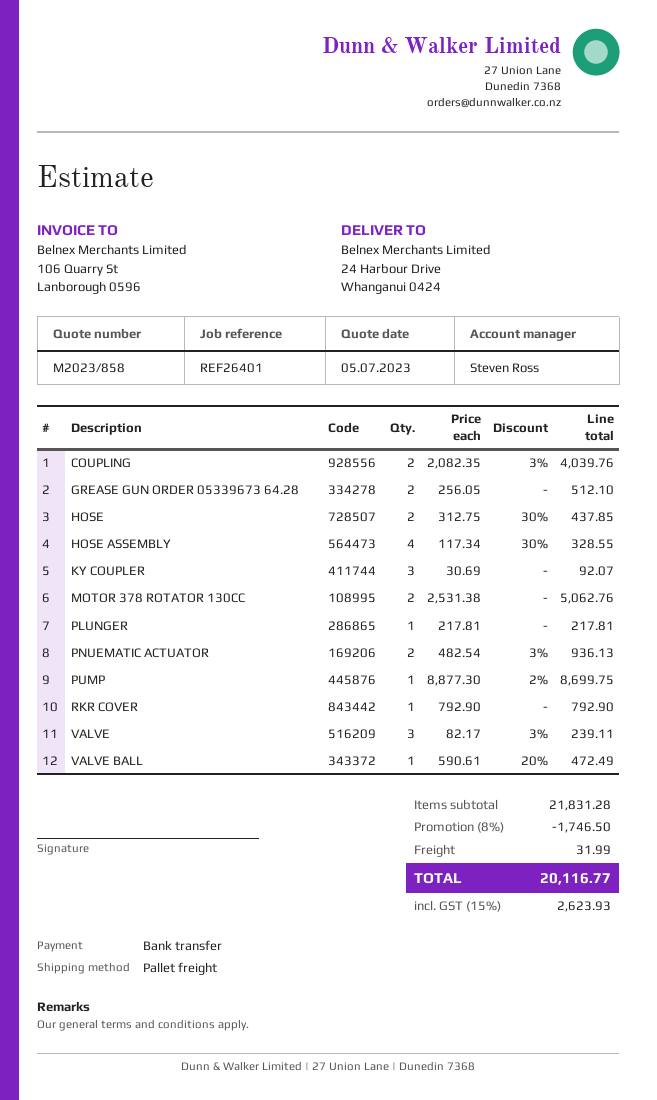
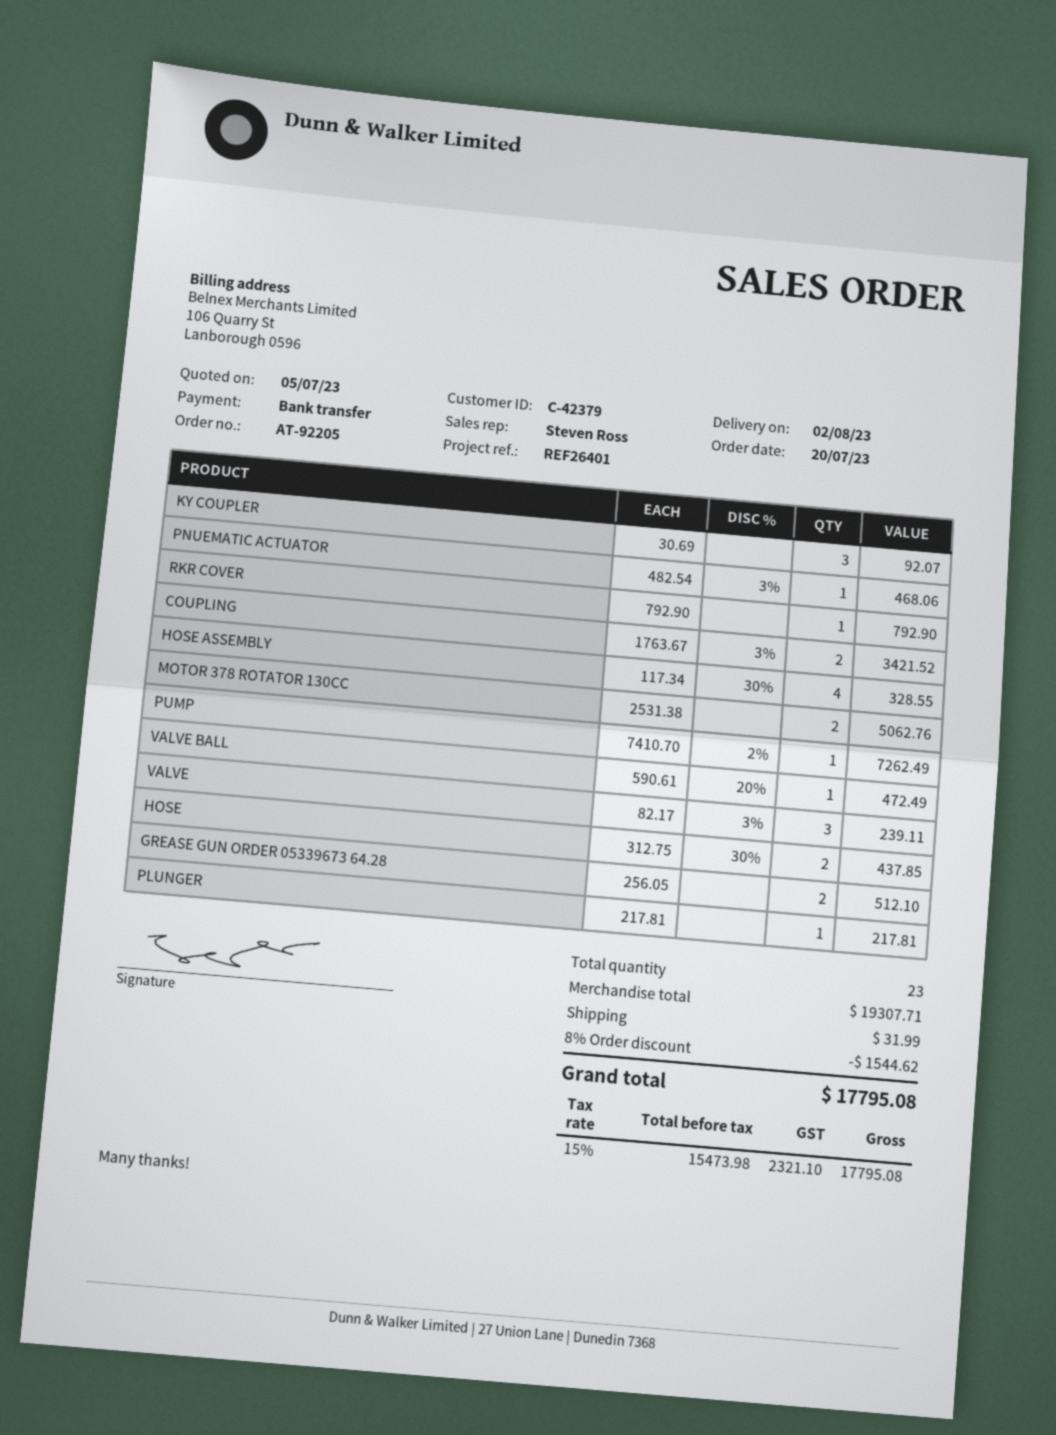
COUPLING: 2 x 2082.35 - 3% = 4039.76 -> 2 x 1763.67 - 3% = 3421.52
PNUEMATIC ACTUATOR: 2 x 482.54 - 3% = 936.13 -> 1 x 482.54 - 3% = 468.06
PUMP: 1 x 8877.30 - 2% = 8699.75 -> 1 x 7410.70 - 2% = 7262.49
subtotal: 21831.28 -> 19307.71
discount: 8% = 1746.50 -> 8% = 1544.62
tax: 15% = 2623.93 -> 15% = 2321.10
total: 20116.77 -> 17795.08

